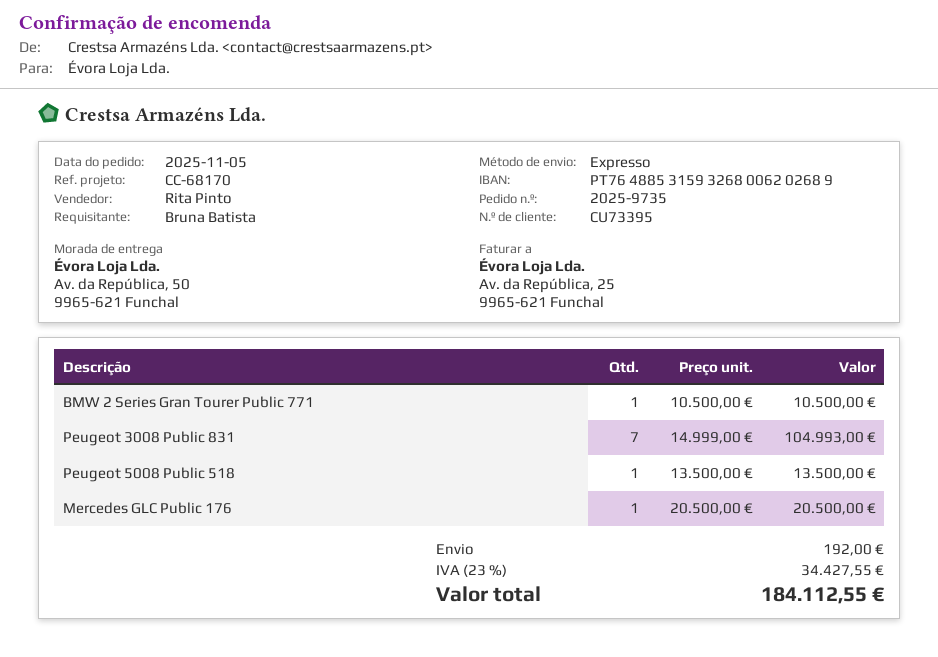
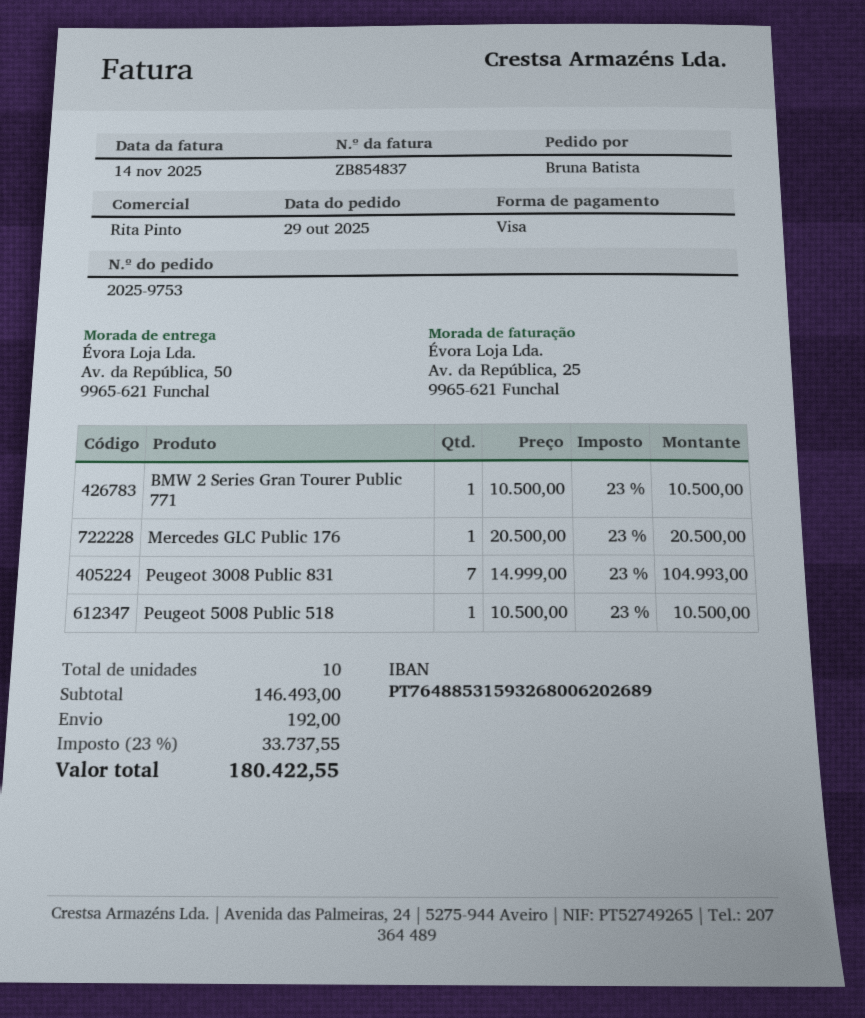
order number: 2025-9735 -> 2025-9753
order date: 2025-11-05 -> 2025-10-29
Peugeot 5008 Public 518: 1 x 13500.00 = 13500.00 -> 1 x 10500.00 = 10500.00
tax: 23% = 34427.55 -> 23% = 33737.55
total: 184112.55 -> 180422.55

